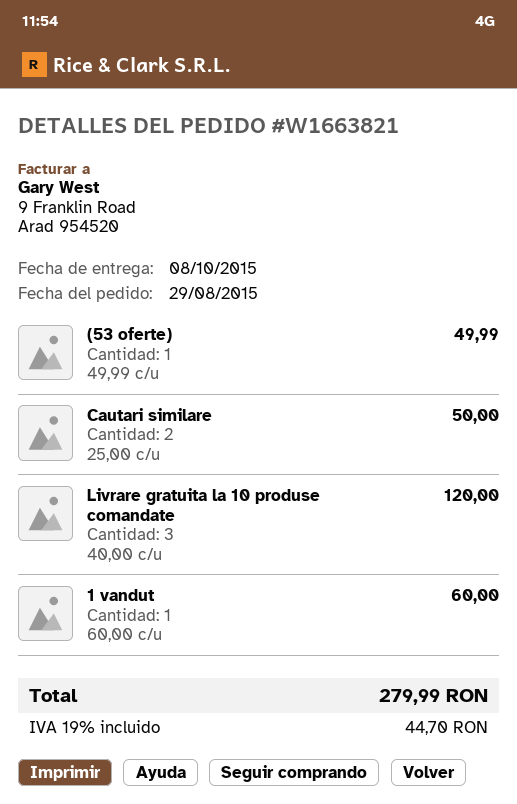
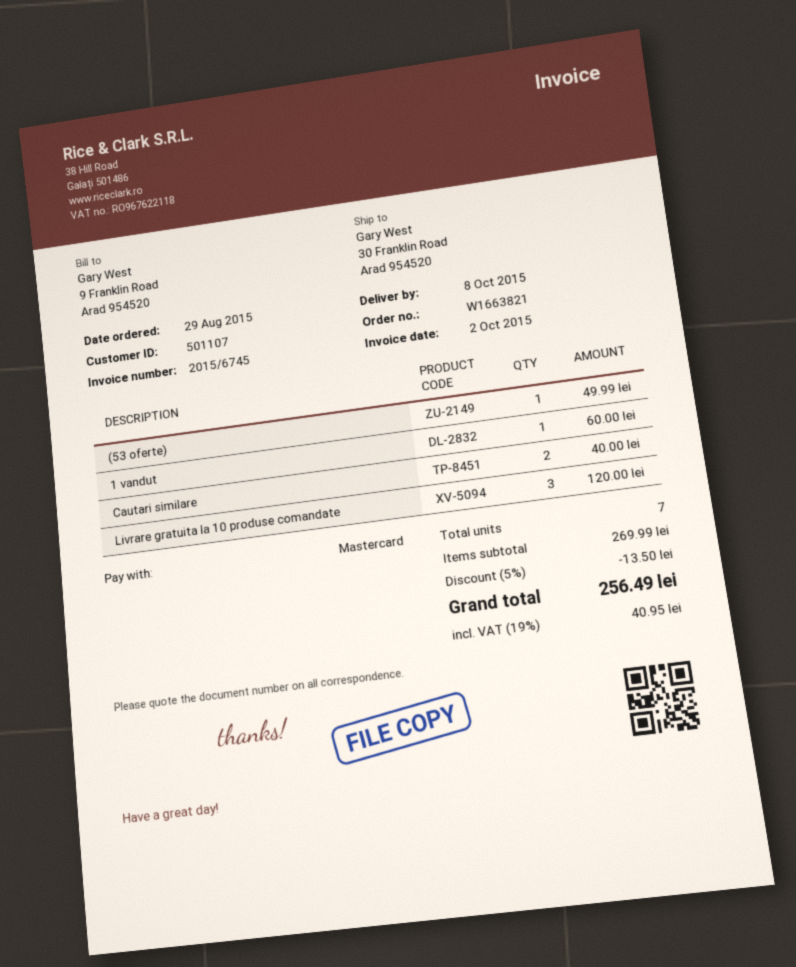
Cautari similare: 2 for 50.00 -> 2 for 40.00
discount: none -> 5% = 13.50
tax: 19% = 44.70 -> 19% = 40.95
total: 279.99 -> 256.49

